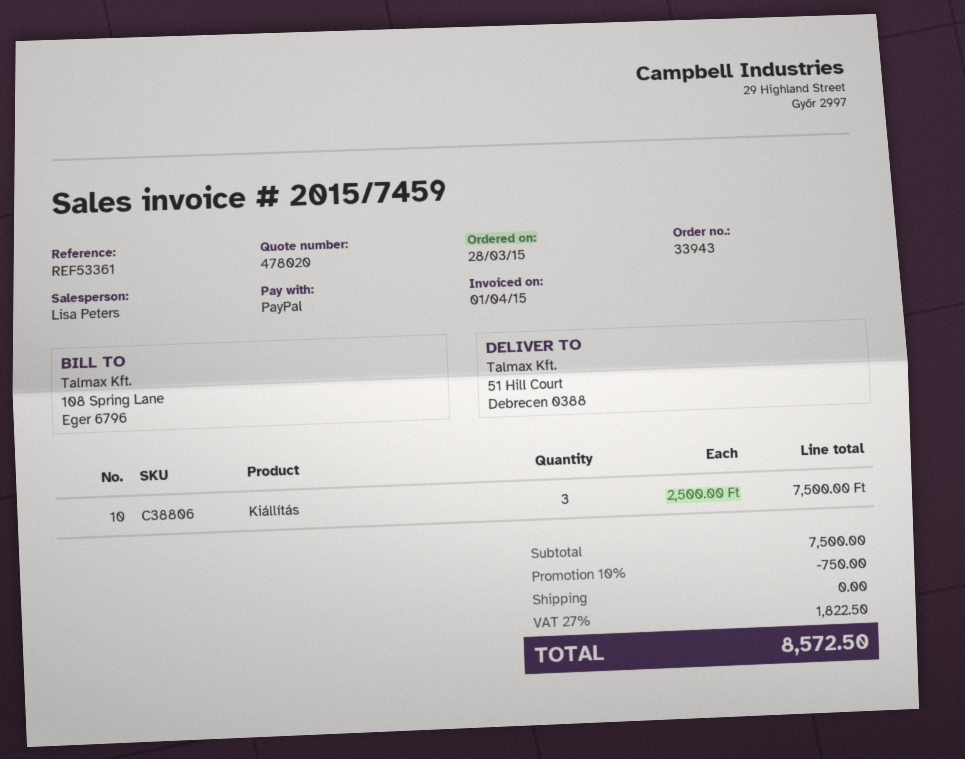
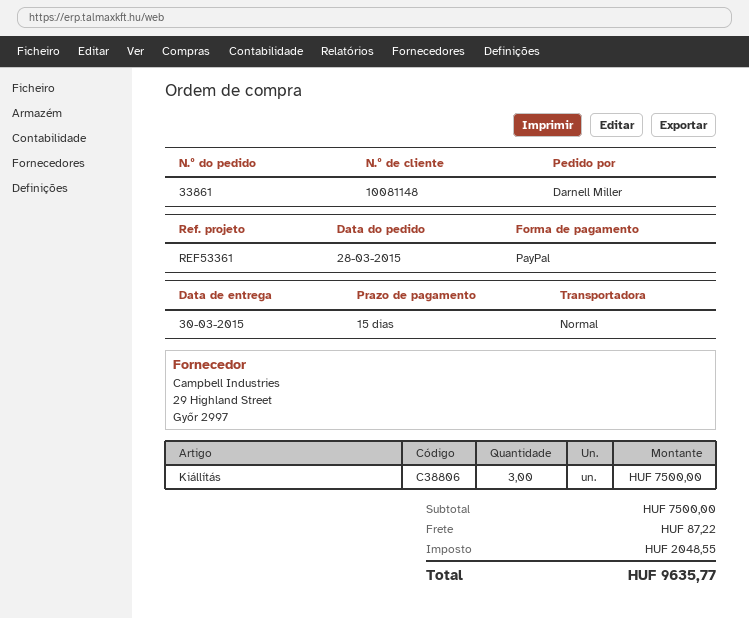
order number: 33943 -> 33861
discount: 10% = 750.00 -> none
shipping: 0.00 -> 87.22
tax: 1822.50 -> 2048.55
total: 8572.50 -> 9635.77

